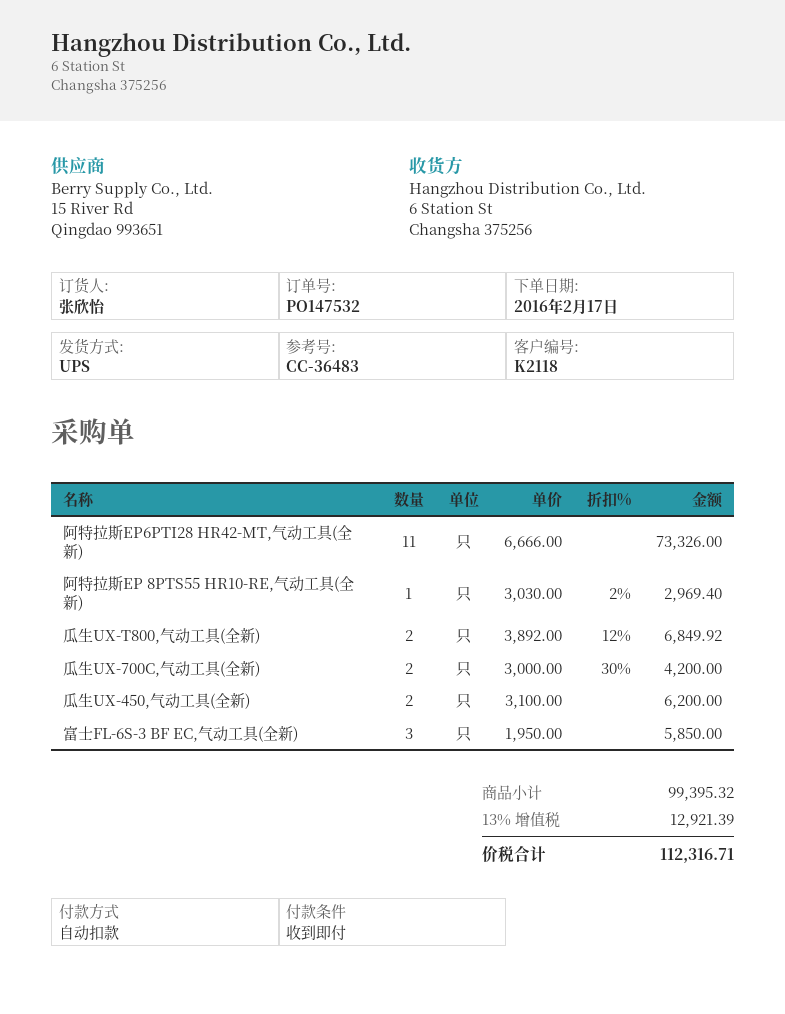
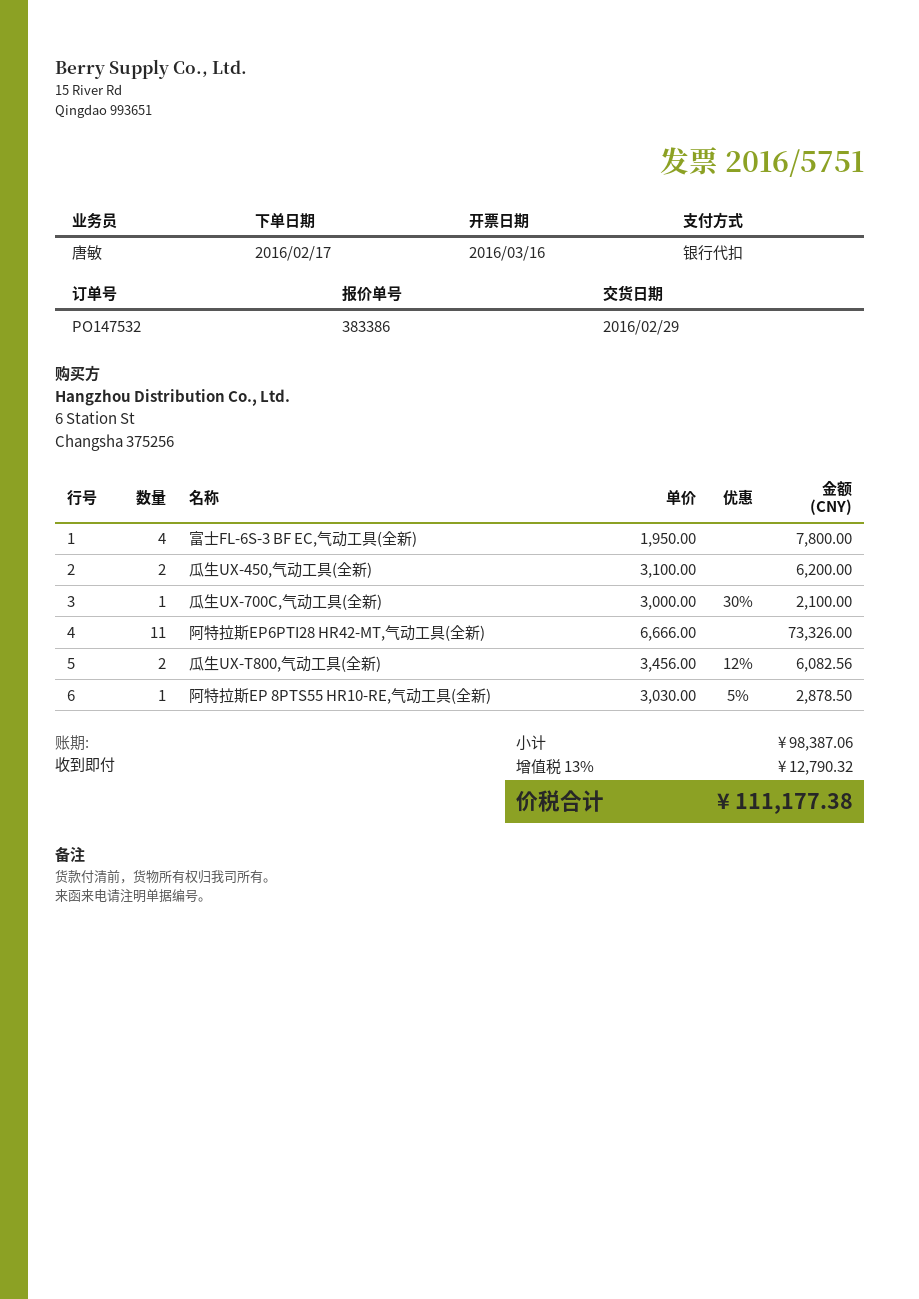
阿特拉斯EP 8PTS55 HR10-RE,气动工具(全新): 1 x 3030.00 - 2% = 2969.40 -> 1 x 3030.00 - 5% = 2878.50
瓜生UX-T800,气动工具(全新): 2 x 3892.00 - 12% = 6849.92 -> 2 x 3456.00 - 12% = 6082.56
瓜生UX-700C,气动工具(全新): 2 x 3000.00 - 30% = 4200.00 -> 1 x 3000.00 - 30% = 2100.00
富士FL-6S-3 BF EC,气动工具(全新): 3 x 1950.00 = 5850.00 -> 4 x 1950.00 = 7800.00
subtotal: 99395.32 -> 98387.06
tax: 13% = 12921.39 -> 13% = 12790.32
total: 112316.71 -> 111177.38

